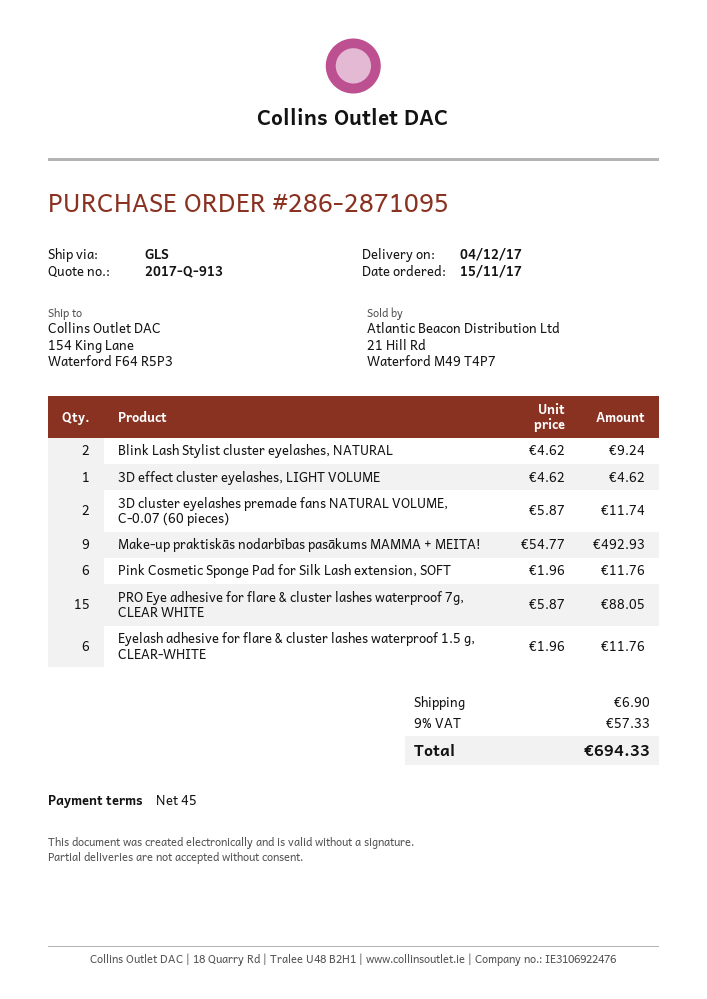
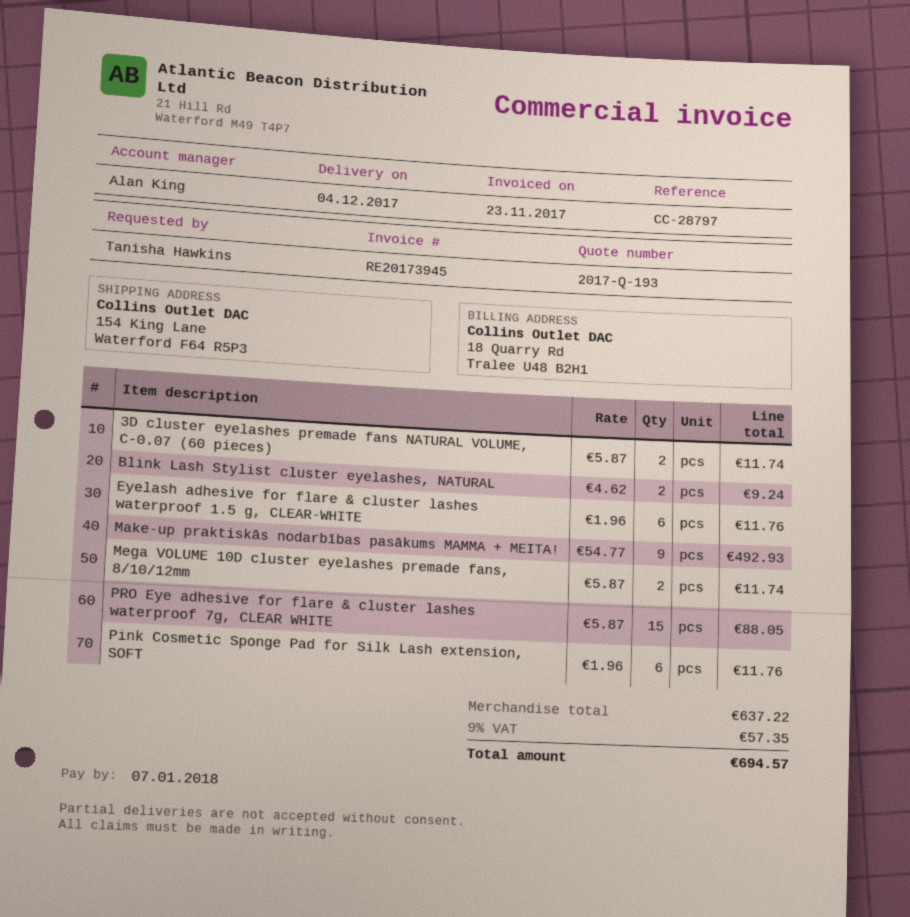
quote number: 2017-Q-913 -> 2017-Q-193
3D effect cluster eyelashes, LIGHT VOLUME: 1 x 4.62 = 4.62 -> none
Mega VOLUME 10D cluster eyelashes premade fans, 8/10/12mm: none -> 2 x 5.87 = 11.74
shipping: 6.90 -> none
tax: 9% = 57.33 -> 9% = 57.35
total: 694.33 -> 694.57

